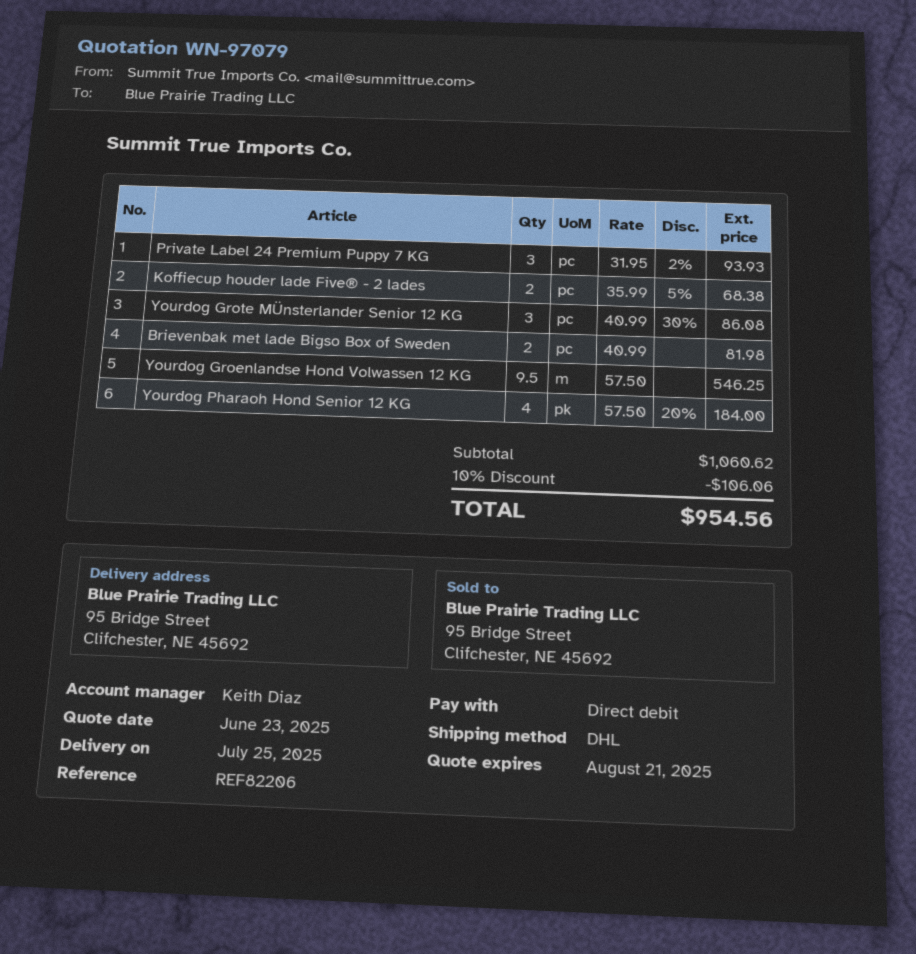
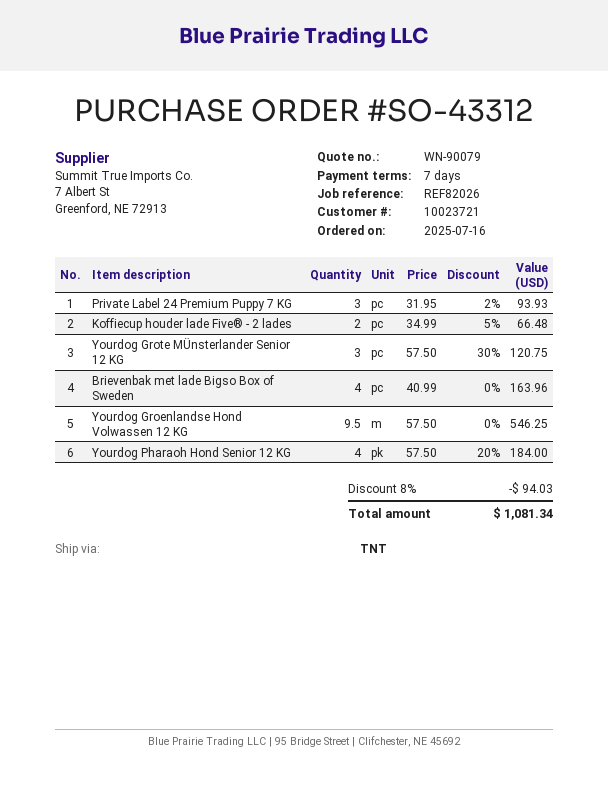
quote number: WN-97079 -> WN-90079
reference: REF82206 -> REF82026
shipping method: DHL -> TNT
Koffiecup houder lade Five® - 2 lades: 2 x 35.99 - 5% = 68.38 -> 2 x 34.99 - 5% = 66.48
Yourdog Grote MÜnsterlander Senior 12 KG: 3 x 40.99 - 30% = 86.08 -> 3 x 57.50 - 30% = 120.75
Brievenbak met lade Bigso Box of Sweden: 2 x 40.99 = 81.98 -> 4 x 40.99 = 163.96
discount: 10% = 106.06 -> 8% = 94.03
total: 954.56 -> 1081.34

